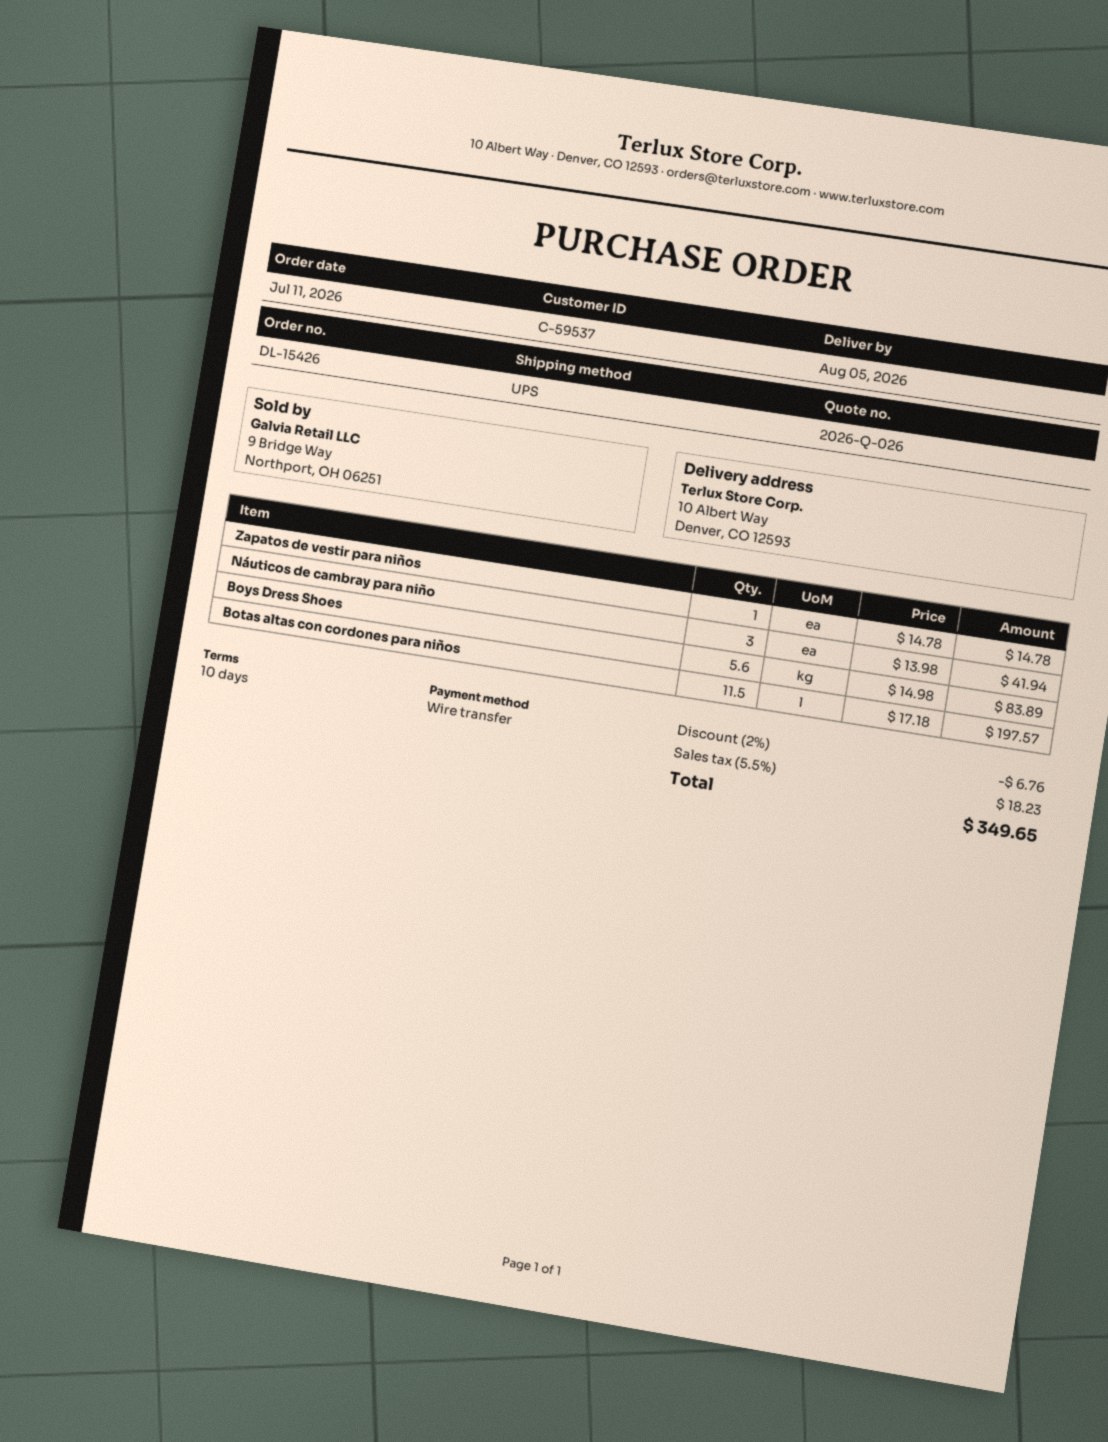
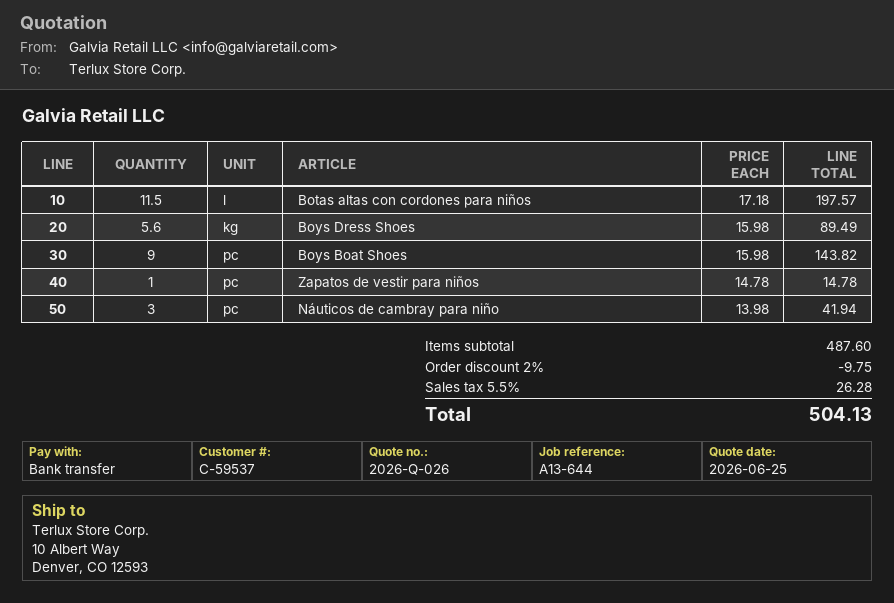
Boys Dress Shoes: 5.6 x 14.98 = 83.89 -> 5.6 x 15.98 = 89.49
Boys Boat Shoes: none -> 9 x 15.98 = 143.82
discount: 2% = 6.76 -> 2% = 9.75
tax: 5.5% = 18.23 -> 5.5% = 26.28
total: 349.65 -> 504.13

